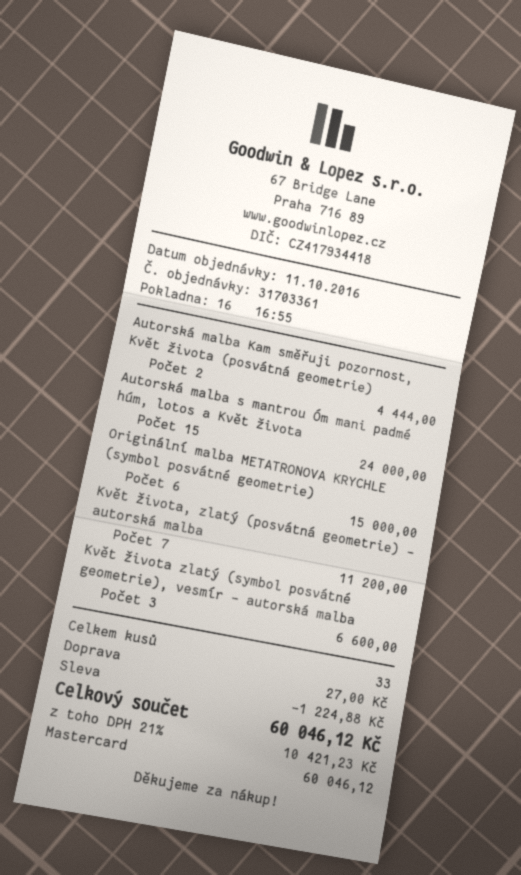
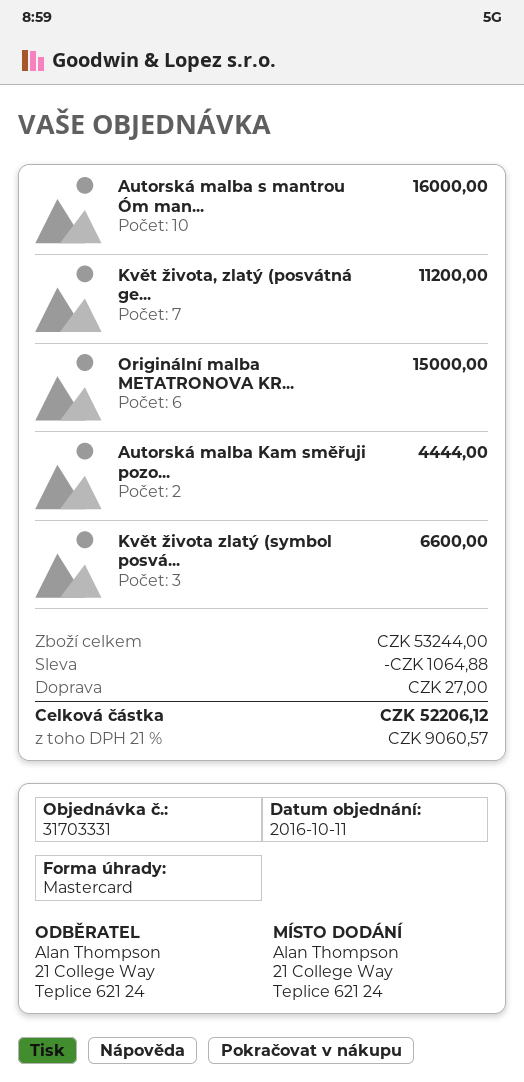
order number: 31703361 -> 31703331
Autorská malba s mantrou Óm mani padmé húm, lotos a Květ života: 15 for 24000.00 -> 10 for 16000.00
discount: 1224.88 -> 1064.88
tax: 21% = 10421.23 -> 21% = 9060.57
total: 60046.12 -> 52206.12

